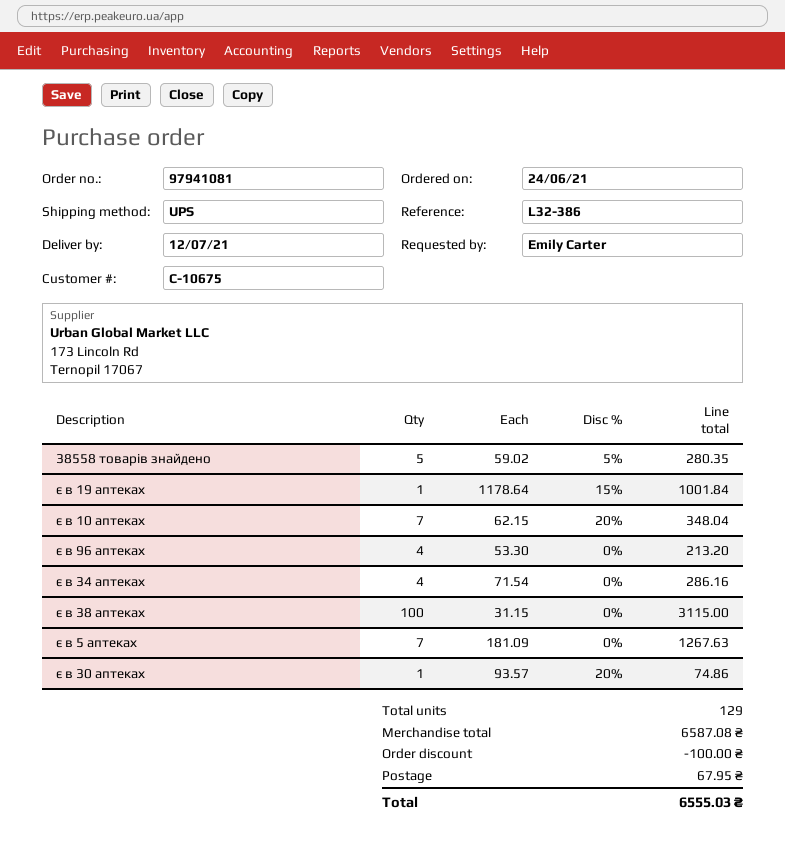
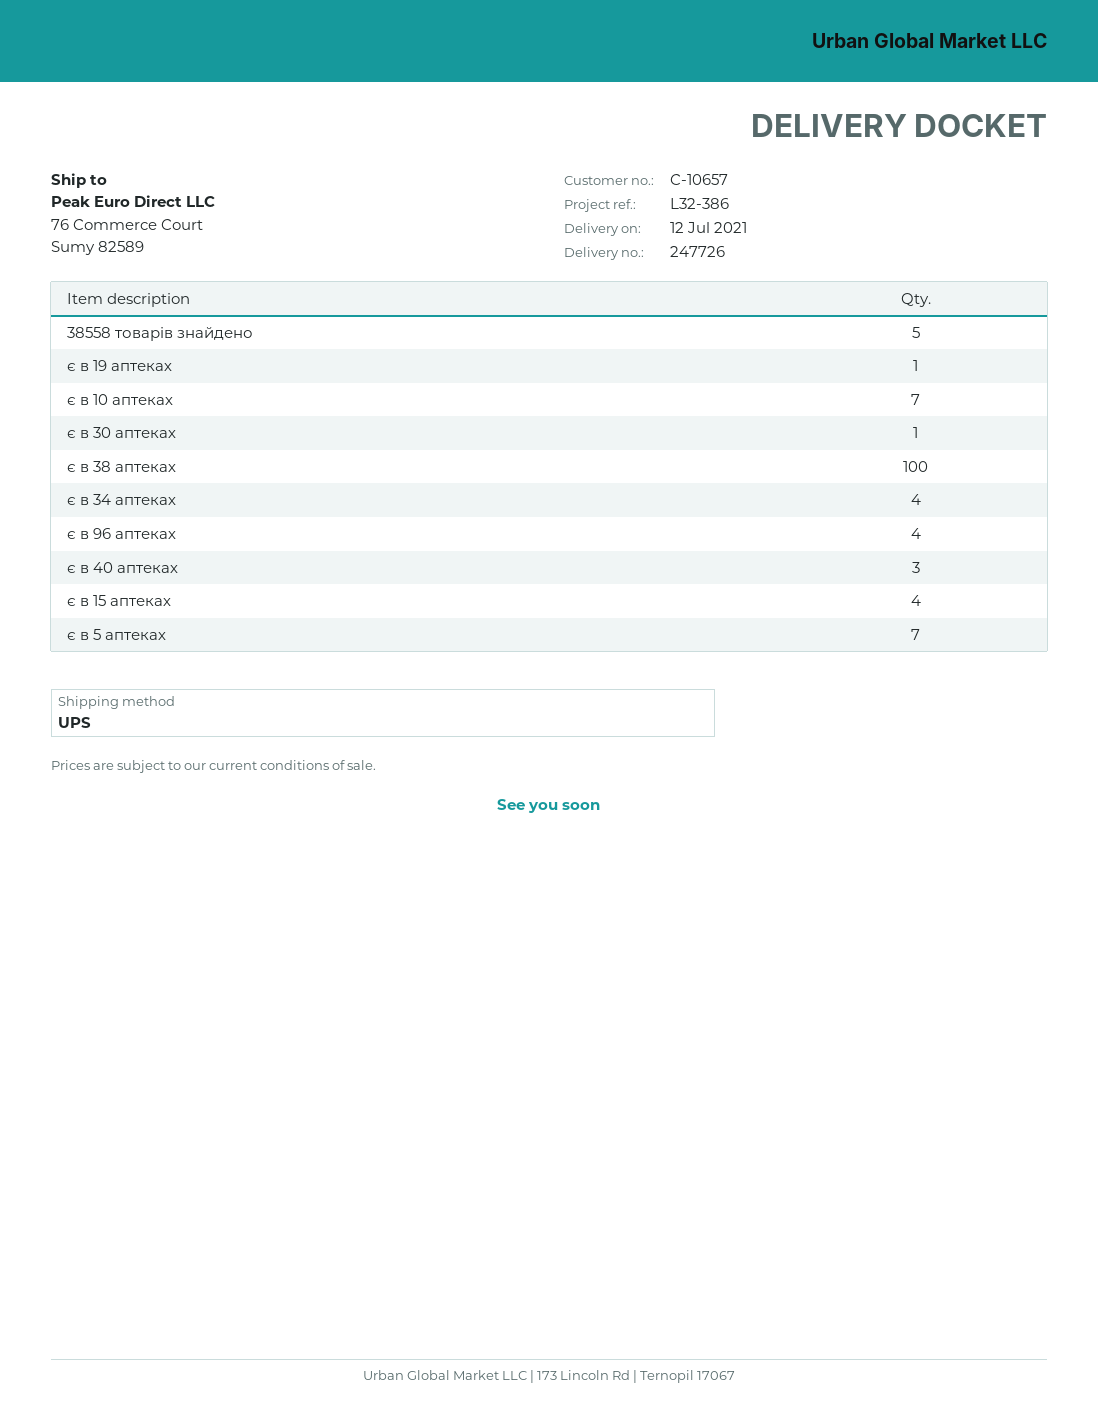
customer number: C-10675 -> C-10657
є в 40 аптеках: none -> 3
є в 15 аптеках: none -> 4

